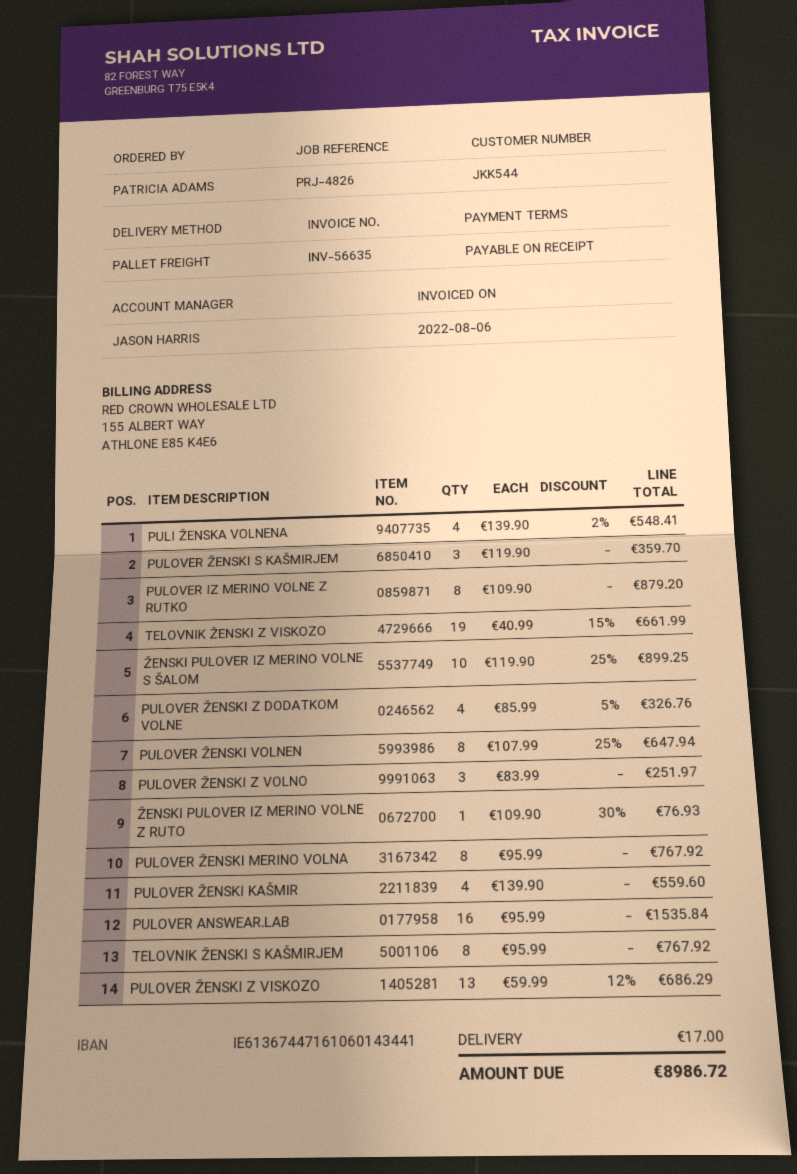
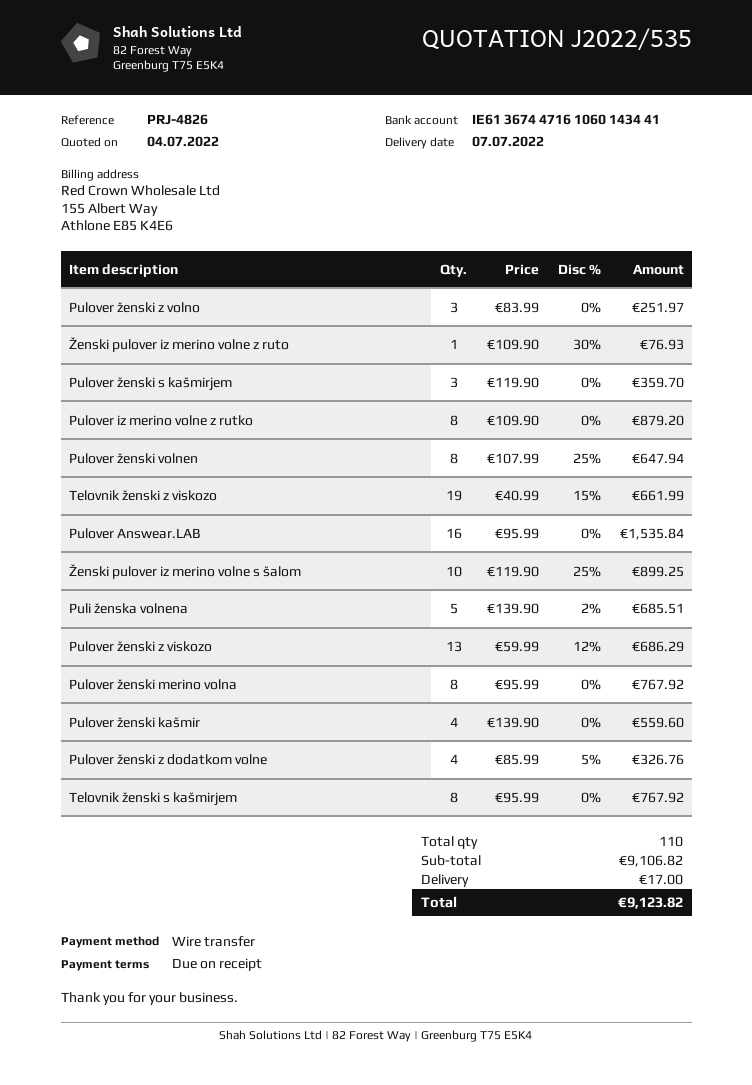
PULI ŽENSKA VOLNENA: 4 x 139.90 - 2% = 548.41 -> 5 x 139.90 - 2% = 685.51
total: 8986.72 -> 9123.82

